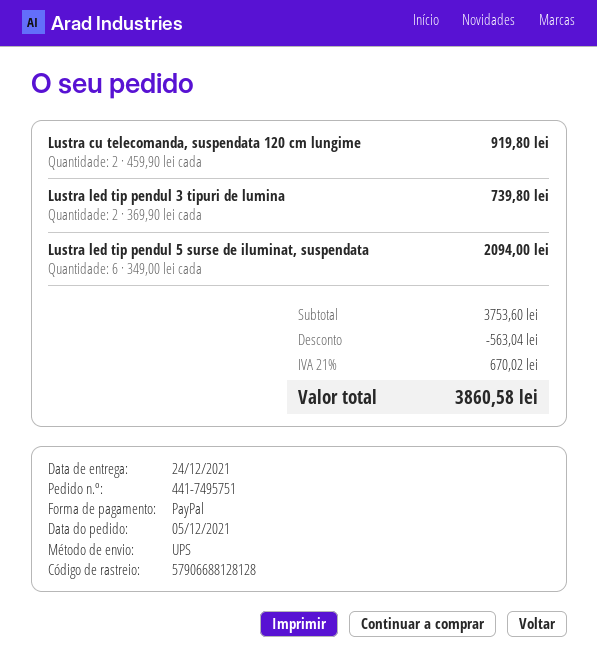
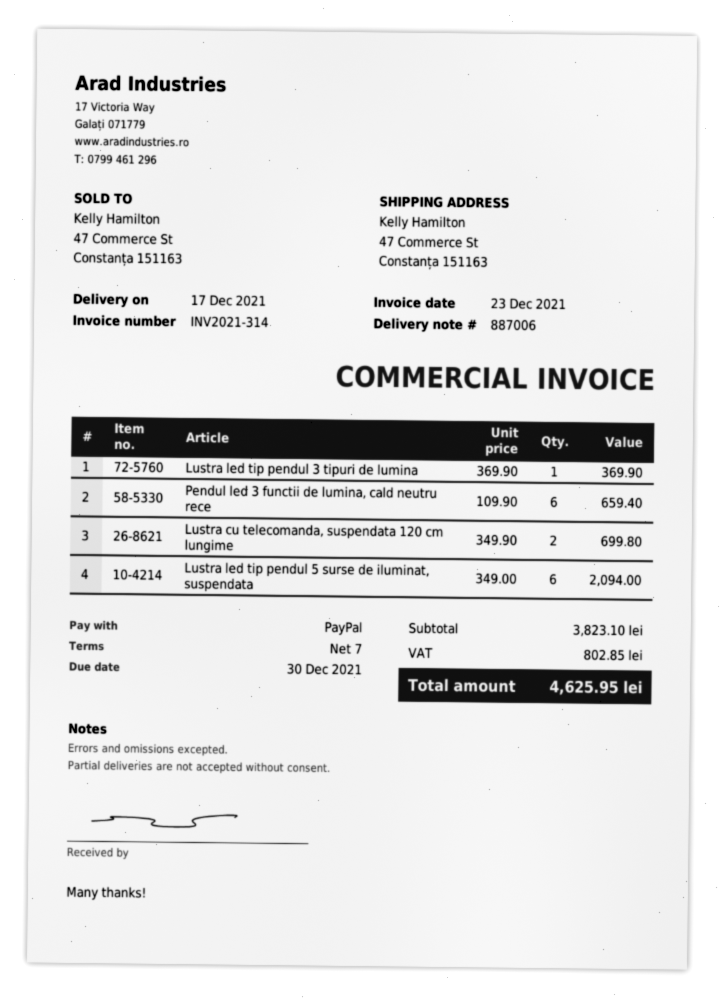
delivery date: 2021-12-24 -> 2021-12-17
Lustra cu telecomanda, suspendata 120 cm lungime: 2 x 459.90 = 919.80 -> 2 x 349.90 = 699.80
Lustra led tip pendul 3 tipuri de lumina: 2 x 369.90 = 739.80 -> 1 x 369.90 = 369.90
Pendul led 3 functii de lumina, cald neutru rece: none -> 6 x 109.90 = 659.40
subtotal: 3753.60 -> 3823.10
discount: 563.04 -> none
tax: 670.02 -> 802.85
total: 3860.58 -> 4625.95

